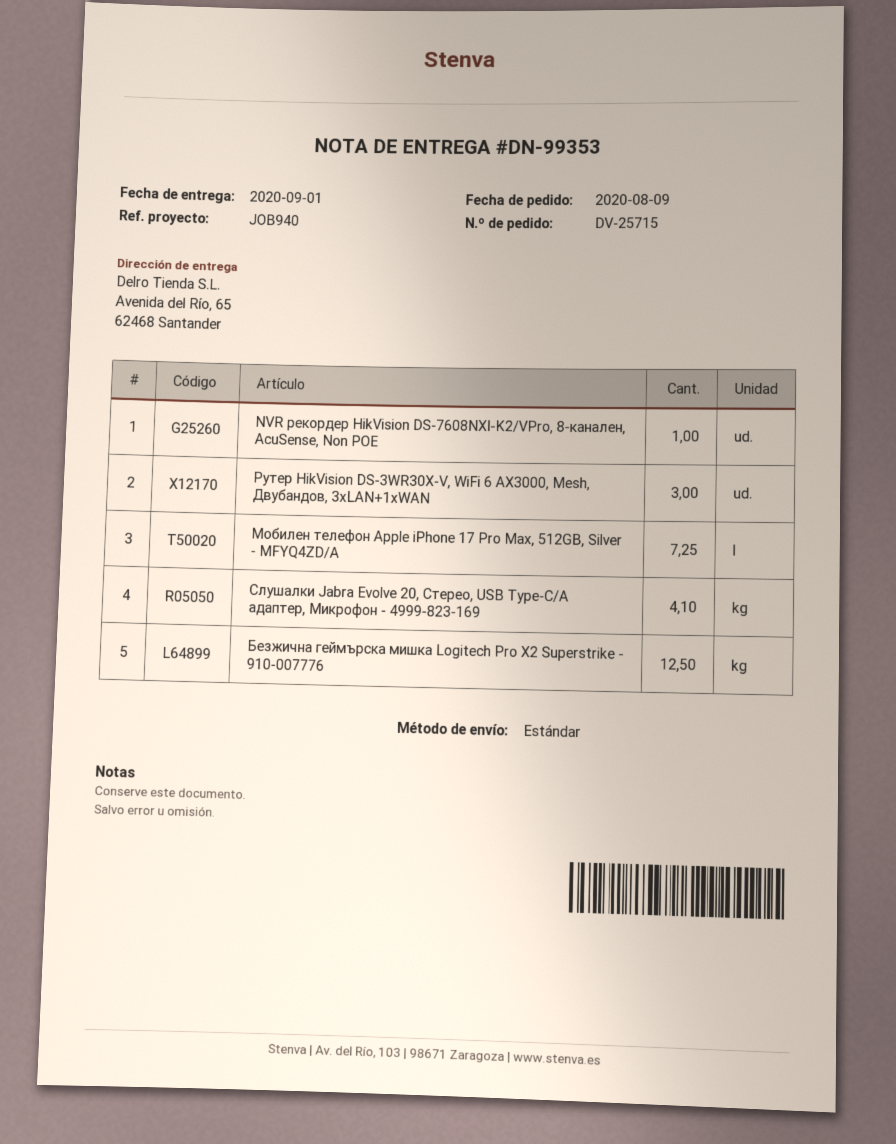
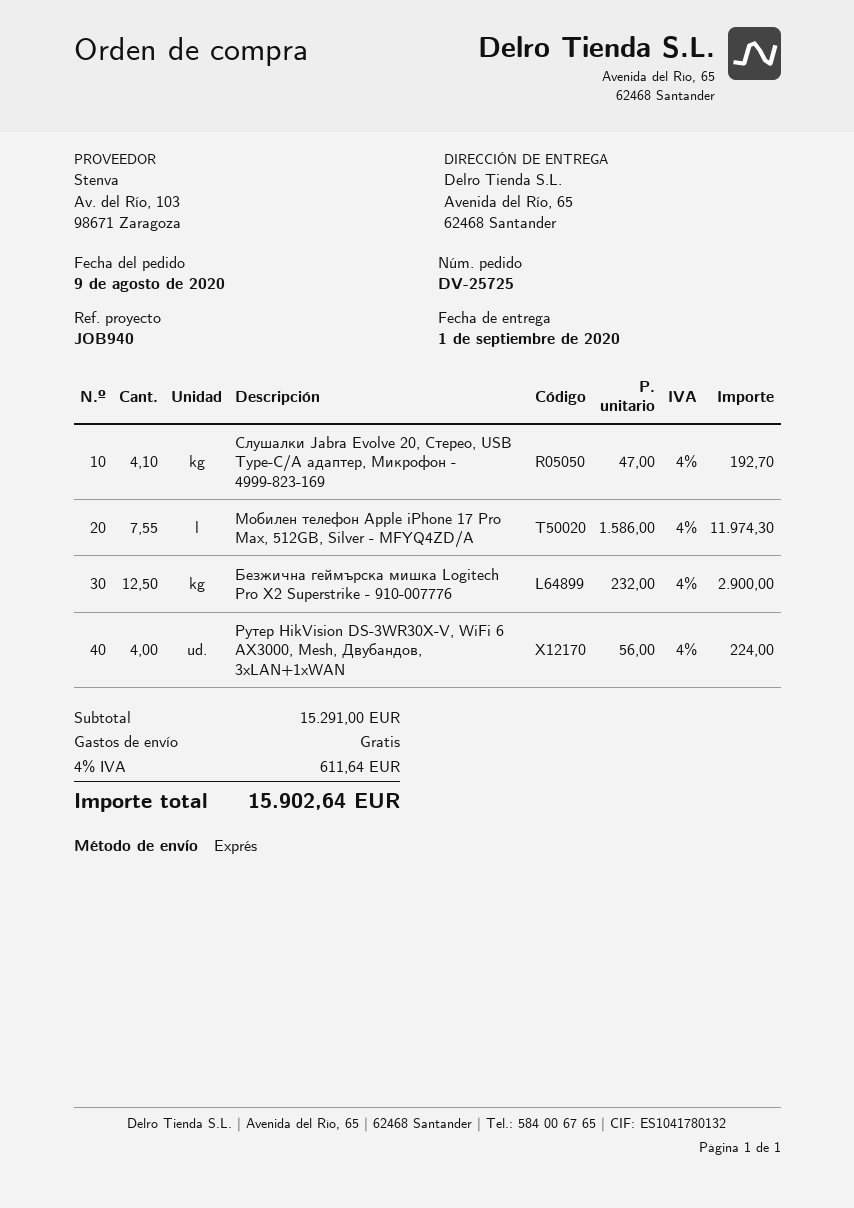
order number: DV-25715 -> DV-25725
shipping method: standard -> express
NVR рекордер HikVision DS-7608NXI-K2/VPro, 8-канален, AcuSense, Non POE: 1 -> none
Рутер HikVision DS-3WR30X-V, WiFi 6 AX3000, Mesh, Двубандов, 3xLAN+1xWAN: 3 -> 4
Мобилен телефон Apple iPhone 17 Pro Max, 512GB, Silver - MFYQ4ZD/A: 7.25 -> 7.55

